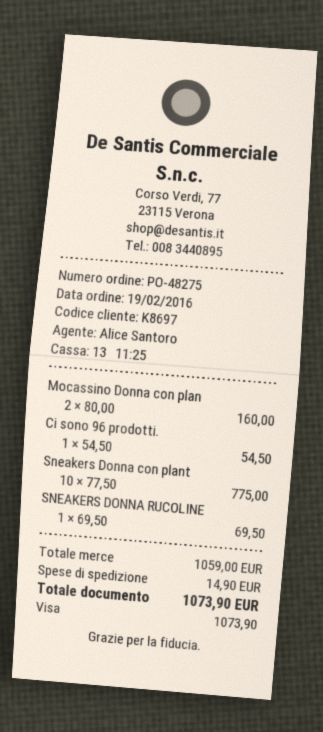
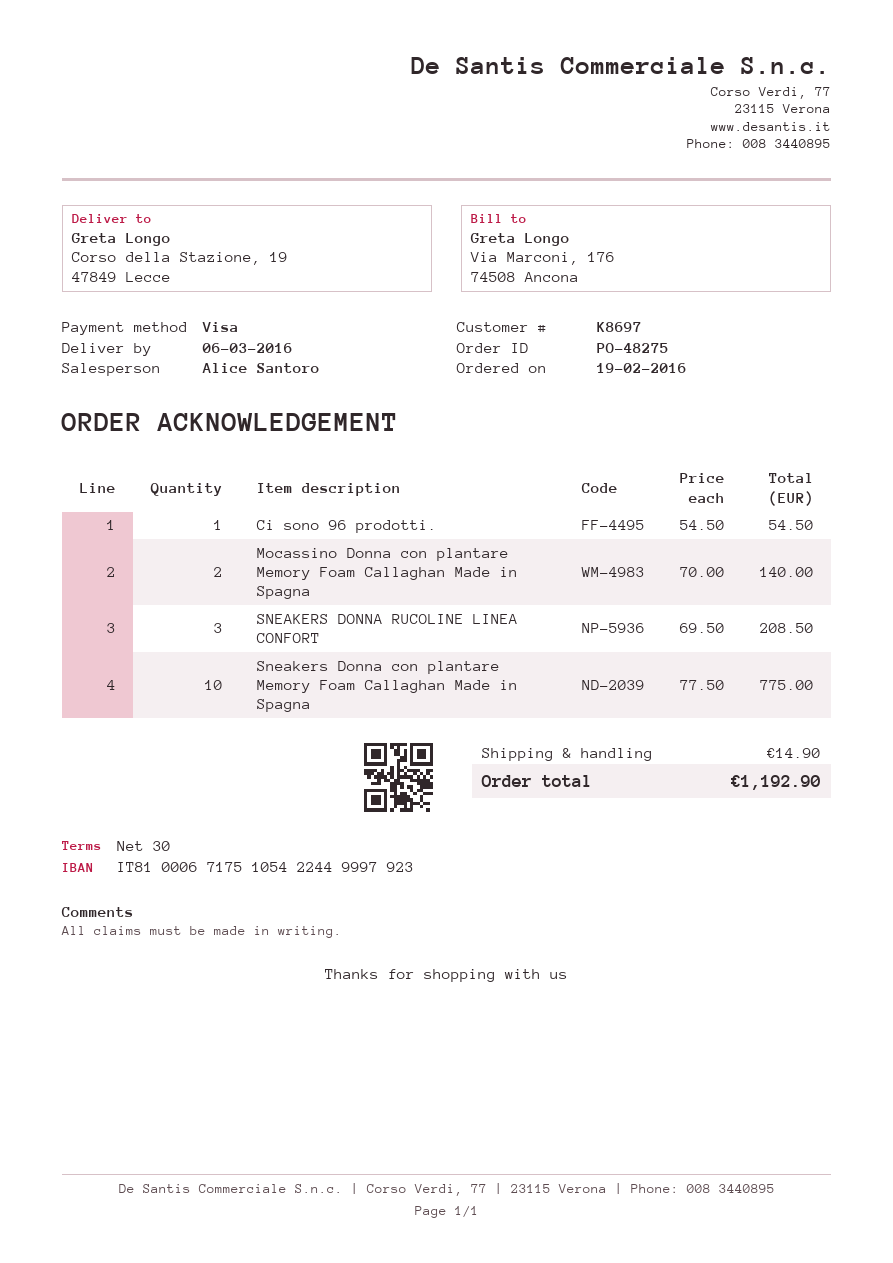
Mocassino Donna con plan: 2 x 80.00 = 160.00 -> 2 x 70.00 = 140.00
SNEAKERS DONNA RUCOLINE: 1 x 69.50 = 69.50 -> 3 x 69.50 = 208.50
total: 1073.90 -> 1192.90

